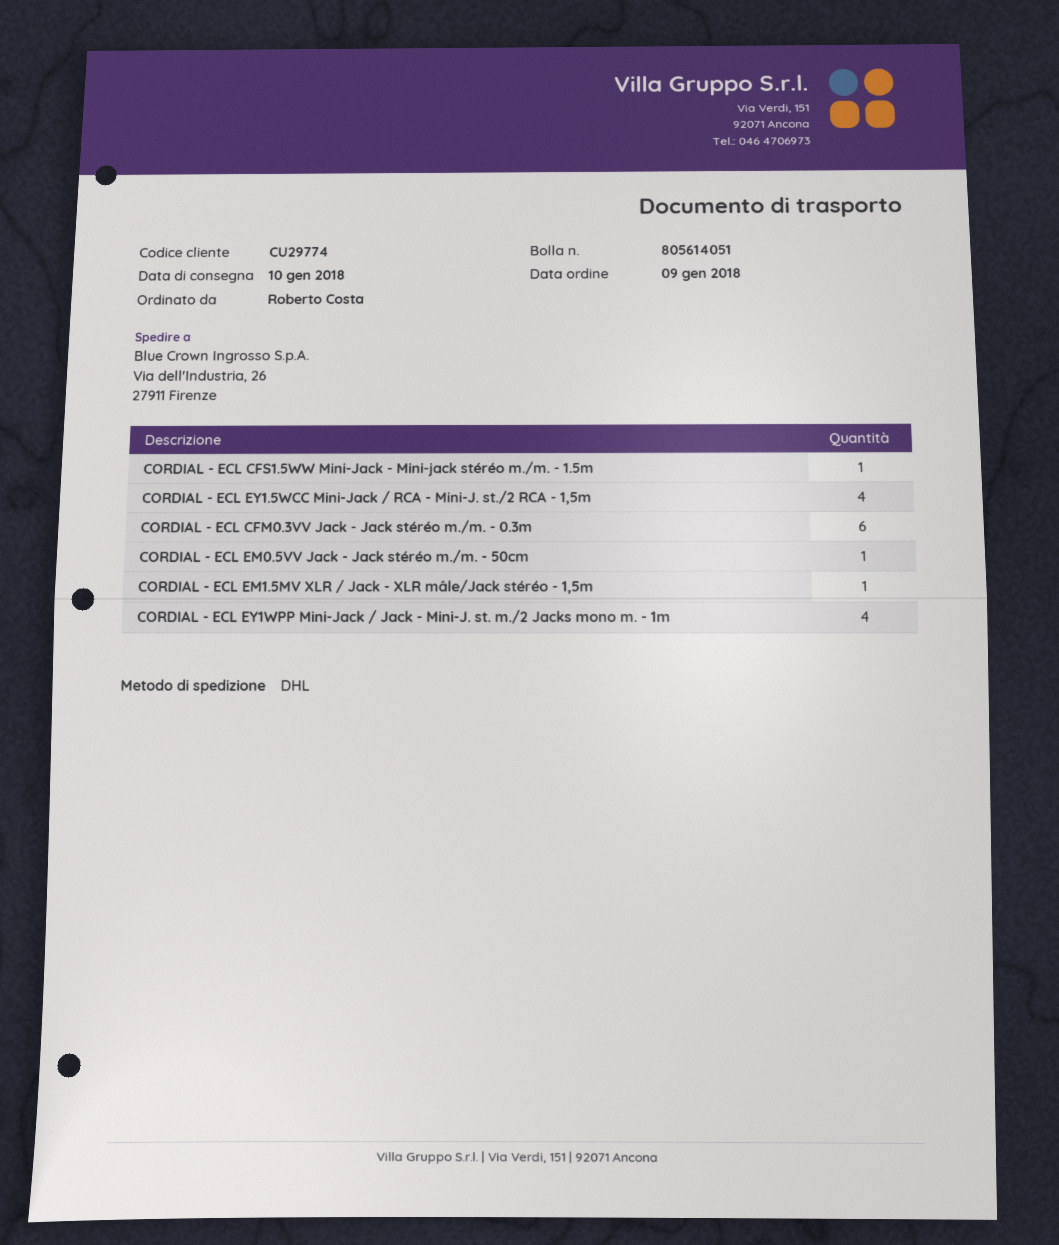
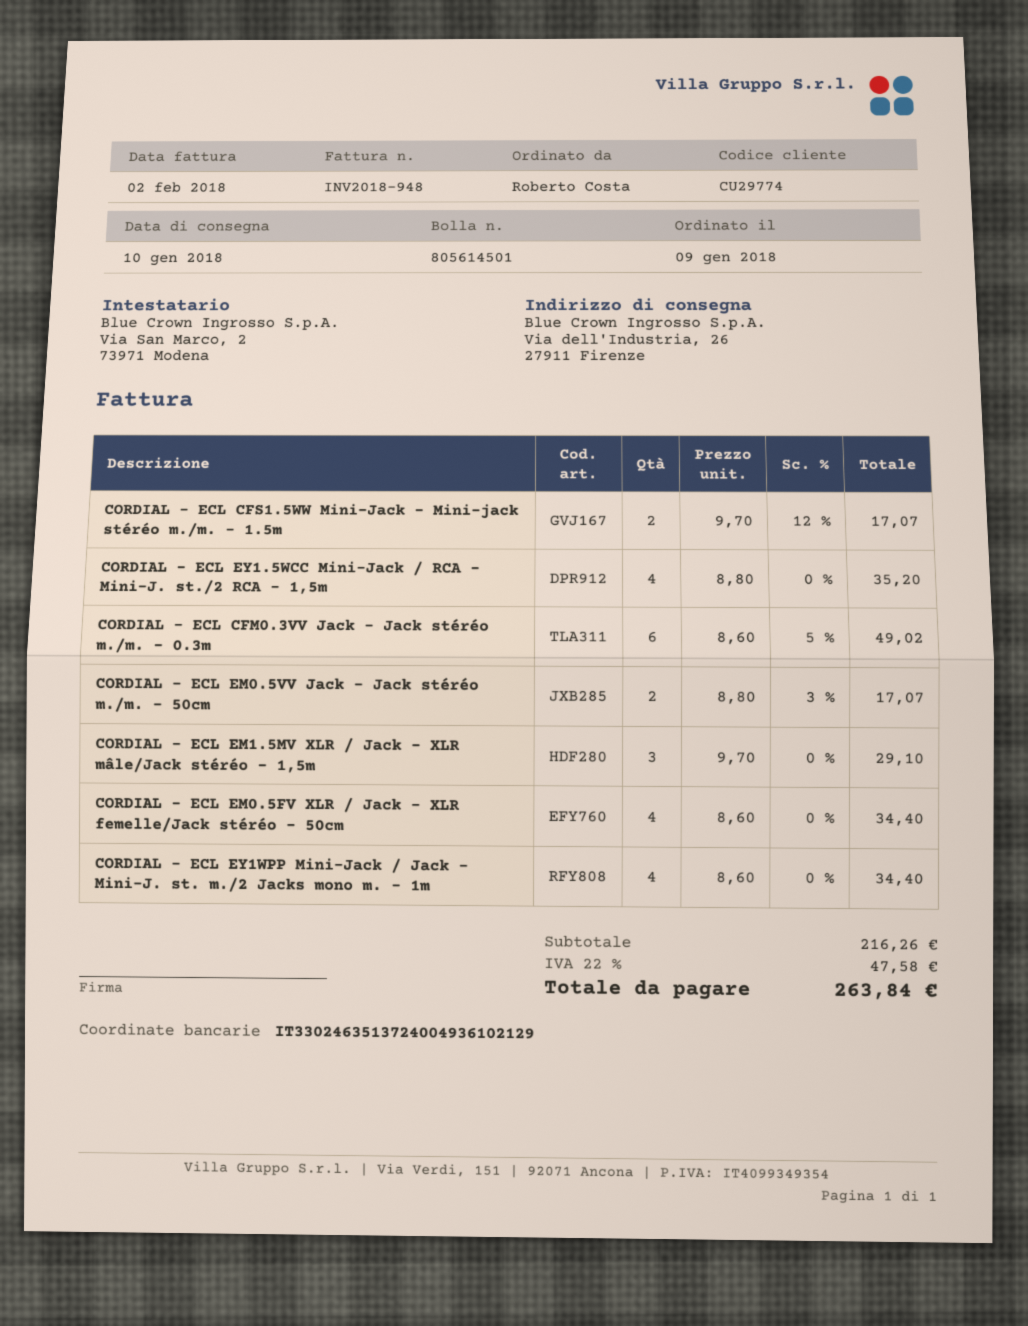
delivery note number: 805614051 -> 805614501
CORDIAL - ECL CFS1.5WW Mini-Jack - Mini-jack stéréo m./m. - 1.5m: 1 -> 2
CORDIAL - ECL EM0.5VV Jack - Jack stéréo m./m. - 50cm: 1 -> 2
CORDIAL - ECL EM1.5MV XLR / Jack - XLR mâle/Jack stéréo - 1,5m: 1 -> 3
CORDIAL - ECL EM0.5FV XLR / Jack - XLR femelle/Jack stéréo - 50cm: none -> 4

